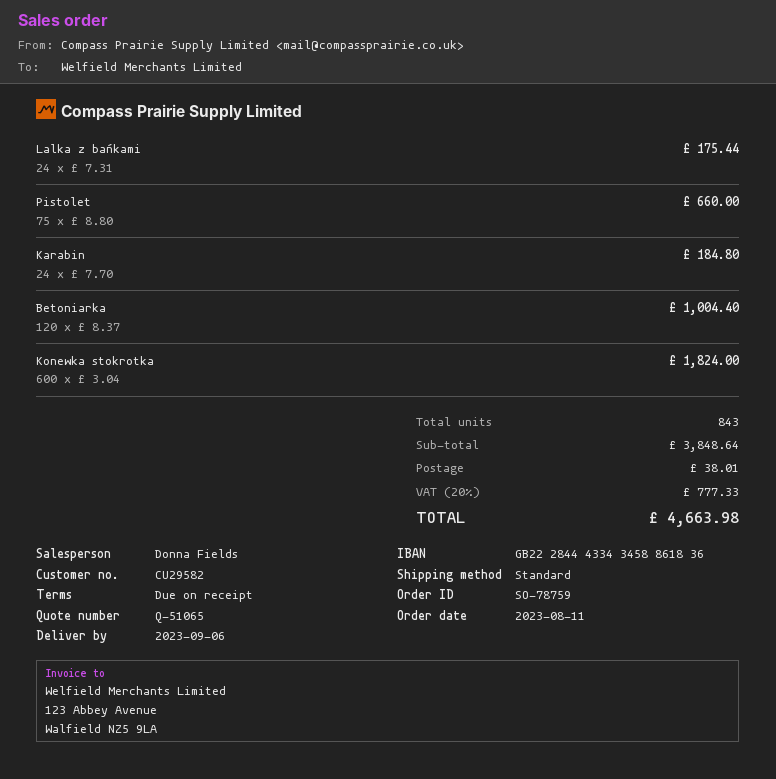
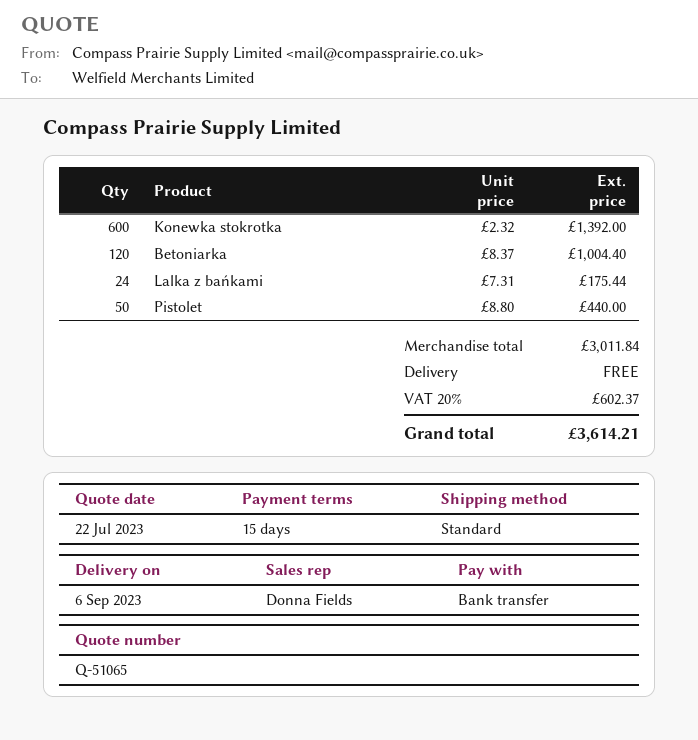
payment terms: on receipt -> 15 days
Pistolet: 75 x 8.80 = 660.00 -> 50 x 8.80 = 440.00
Karabin: 24 x 7.70 = 184.80 -> none
Konewka stokrotka: 600 x 3.04 = 1824.00 -> 600 x 2.32 = 1392.00
subtotal: 3848.64 -> 3011.84
shipping: 38.01 -> 0.00
tax: 20% = 777.33 -> 20% = 602.37
total: 4663.98 -> 3614.21

